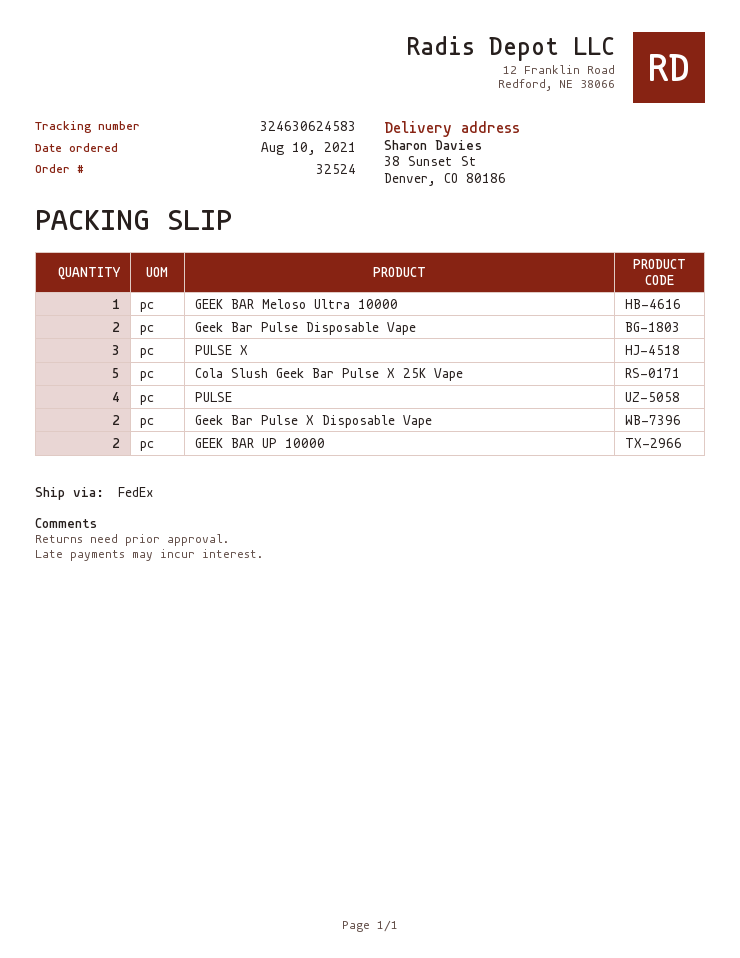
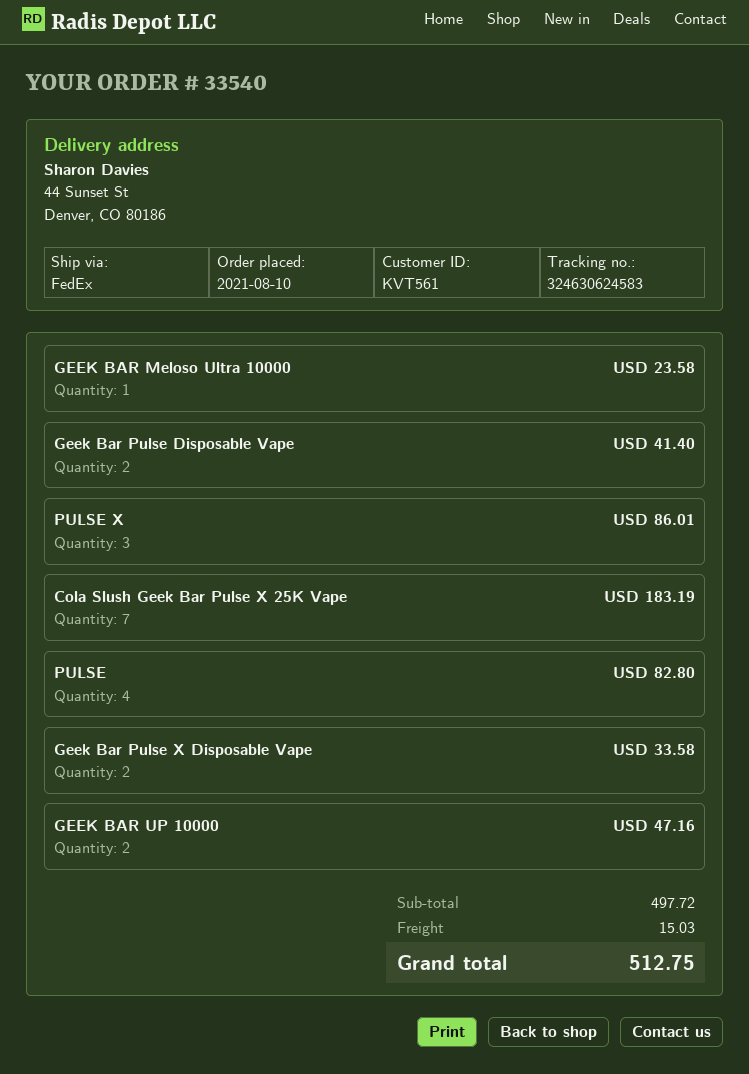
order number: 32524 -> 33540
ship to: 38 Sunset St, Denver, CO 80186 -> 44 Sunset St, Denver, CO 80186
Cola Slush Geek Bar Pulse X 25K Vape: 5 -> 7

